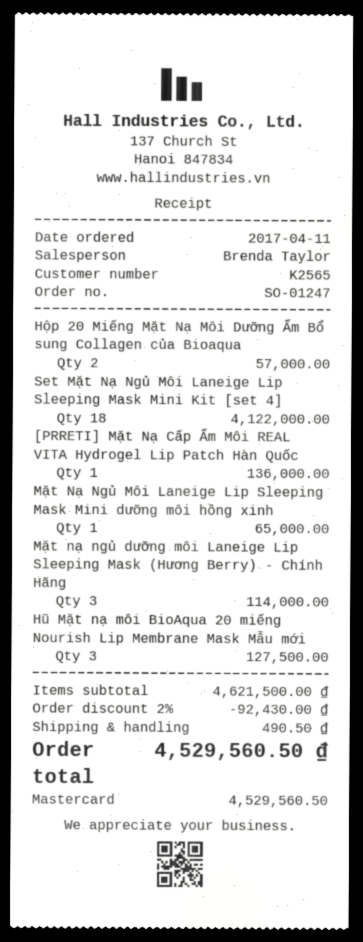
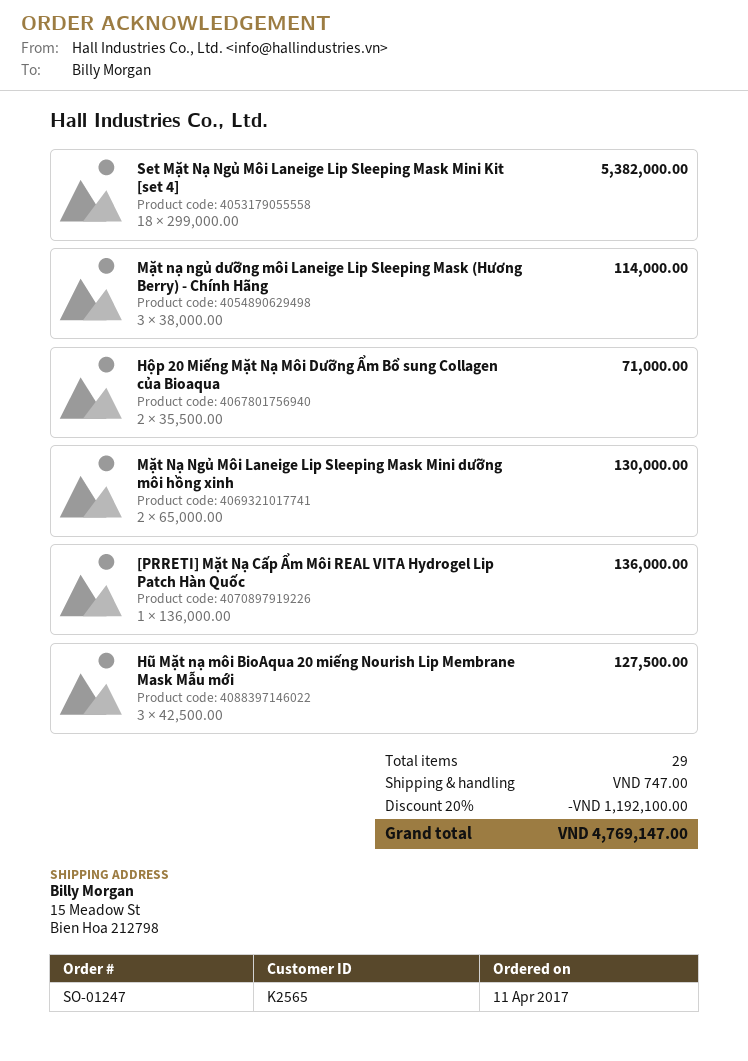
Hộp 20 Miếng Mặt Nạ Môi Dưỡng Ẩm Bổ sung Collagen của Bioaqua: 2 for 57000.00 -> 2 for 71000.00
Set Mặt Nạ Ngủ Môi Laneige Lip Sleeping Mask Mini Kit [set 4]: 18 for 4122000.00 -> 18 for 5382000.00
Mặt Nạ Ngủ Môi Laneige Lip Sleeping Mask Mini dưỡng môi hồng xinh: 1 for 65000.00 -> 2 for 130000.00
discount: 2% = 92430.00 -> 20% = 1192100.00
shipping: 490.50 -> 747.00
total: 4529560.50 -> 4769147.00

